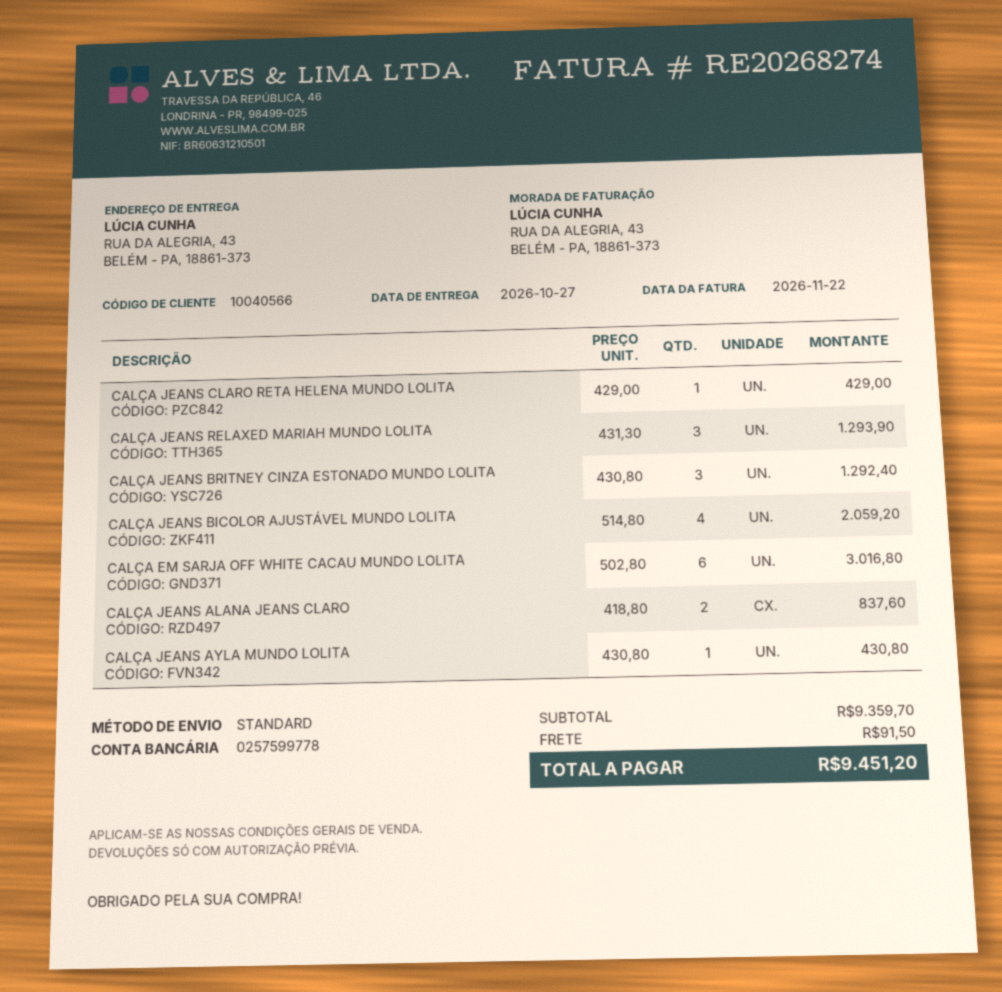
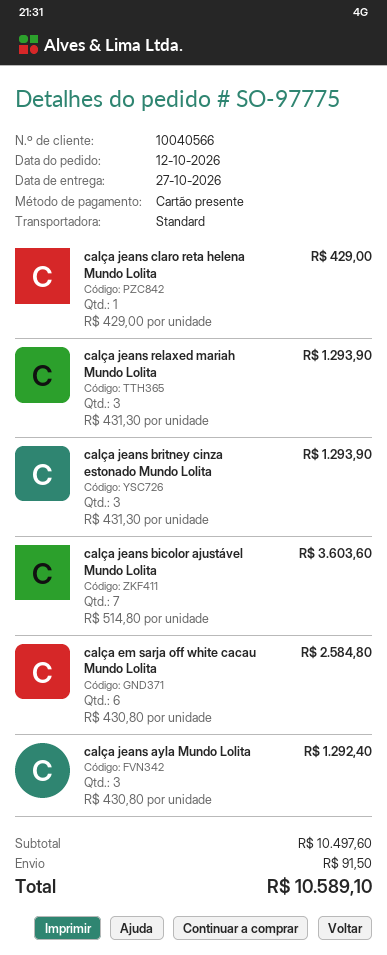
CALÇA JEANS BRITNEY CINZA ESTONADO MUNDO LOLITA: 3 x 430.80 = 1292.40 -> 3 x 431.30 = 1293.90
CALÇA JEANS BICOLOR AJUSTÁVEL MUNDO LOLITA: 4 x 514.80 = 2059.20 -> 7 x 514.80 = 3603.60
CALÇA EM SARJA OFF WHITE CACAU MUNDO LOLITA: 6 x 502.80 = 3016.80 -> 6 x 430.80 = 2584.80
CALÇA JEANS ALANA JEANS CLARO: 2 x 418.80 = 837.60 -> none
CALÇA JEANS AYLA MUNDO LOLITA: 1 x 430.80 = 430.80 -> 3 x 430.80 = 1292.40
subtotal: 9359.70 -> 10497.60
total: 9451.20 -> 10589.10

